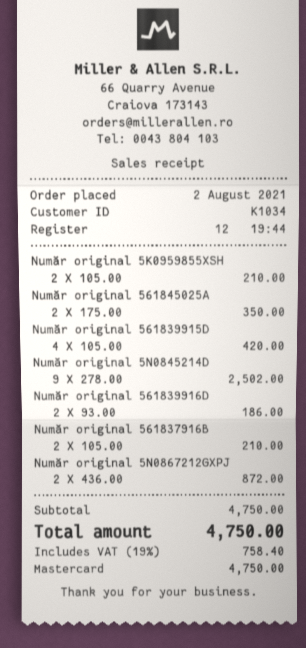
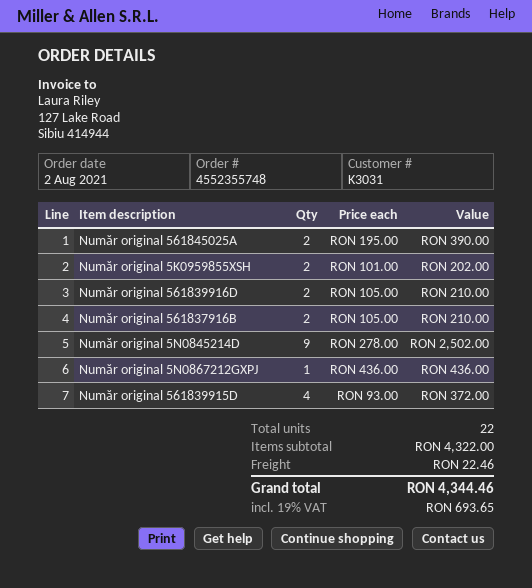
customer number: K1034 -> K3031
Număr original 5K0959855XSH: 2 x 105.00 = 210.00 -> 2 x 101.00 = 202.00
Număr original 561845025A: 2 x 175.00 = 350.00 -> 2 x 195.00 = 390.00
Număr original 561839915D: 4 x 105.00 = 420.00 -> 4 x 93.00 = 372.00
Număr original 561839916D: 2 x 93.00 = 186.00 -> 2 x 105.00 = 210.00
Număr original 5N0867212GXPJ: 2 x 436.00 = 872.00 -> 1 x 436.00 = 436.00
subtotal: 4750.00 -> 4322.00
shipping: none -> 22.46
tax: 19% = 758.40 -> 19% = 693.65
total: 4750.00 -> 4344.46

